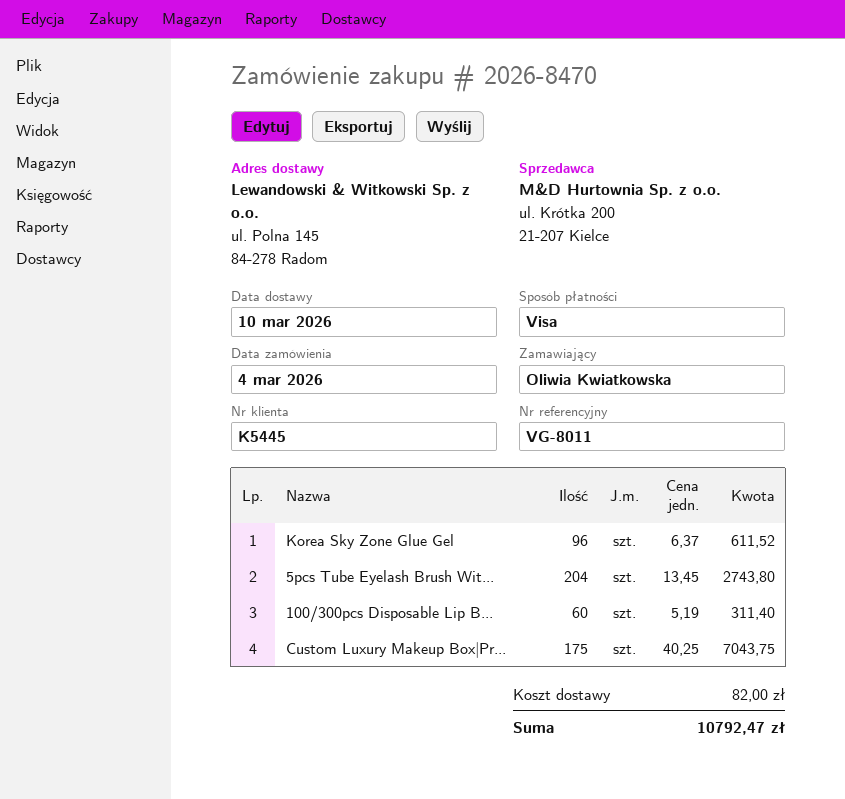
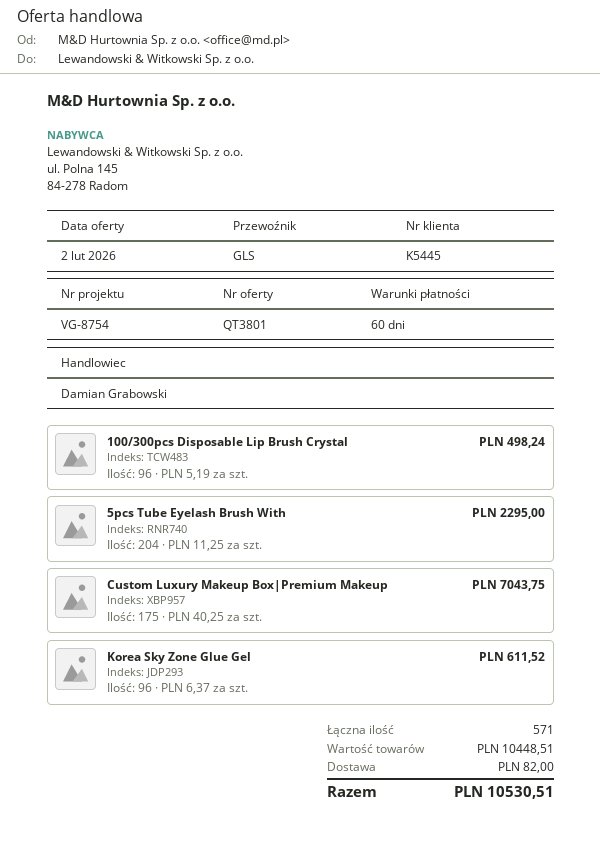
reference: VG-8011 -> VG-8754
5pcs Tube Eyelash Brush Wit...: 204 x 13.45 = 2743.80 -> 204 x 11.25 = 2295.00
100/300pcs Disposable Lip B...: 60 x 5.19 = 311.40 -> 96 x 5.19 = 498.24
total: 10792.47 -> 10530.51

